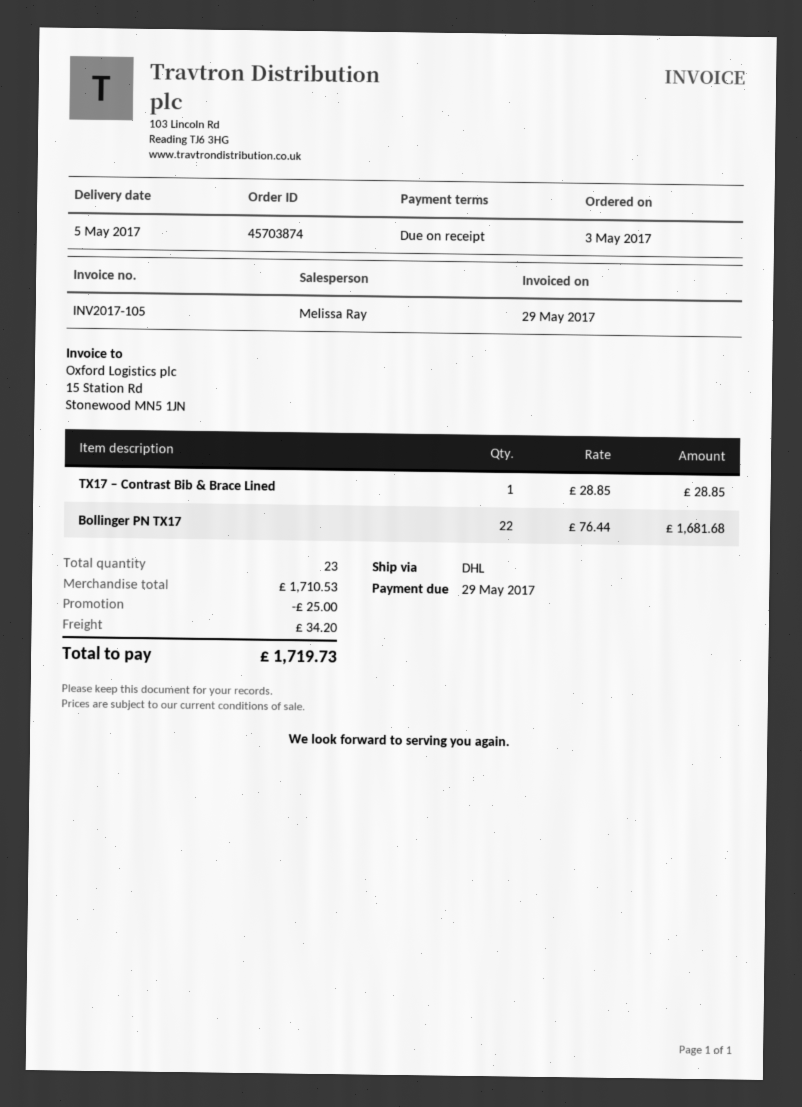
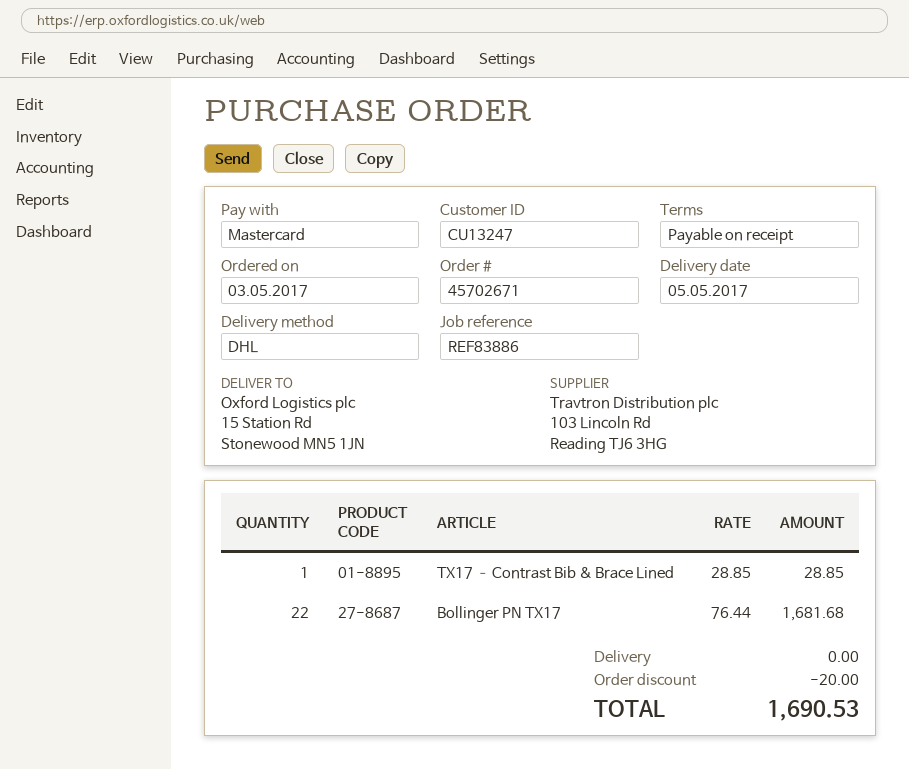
order number: 45703874 -> 45702671
discount: 25.00 -> 20.00
shipping: 34.20 -> 0.00
total: 1719.73 -> 1690.53

